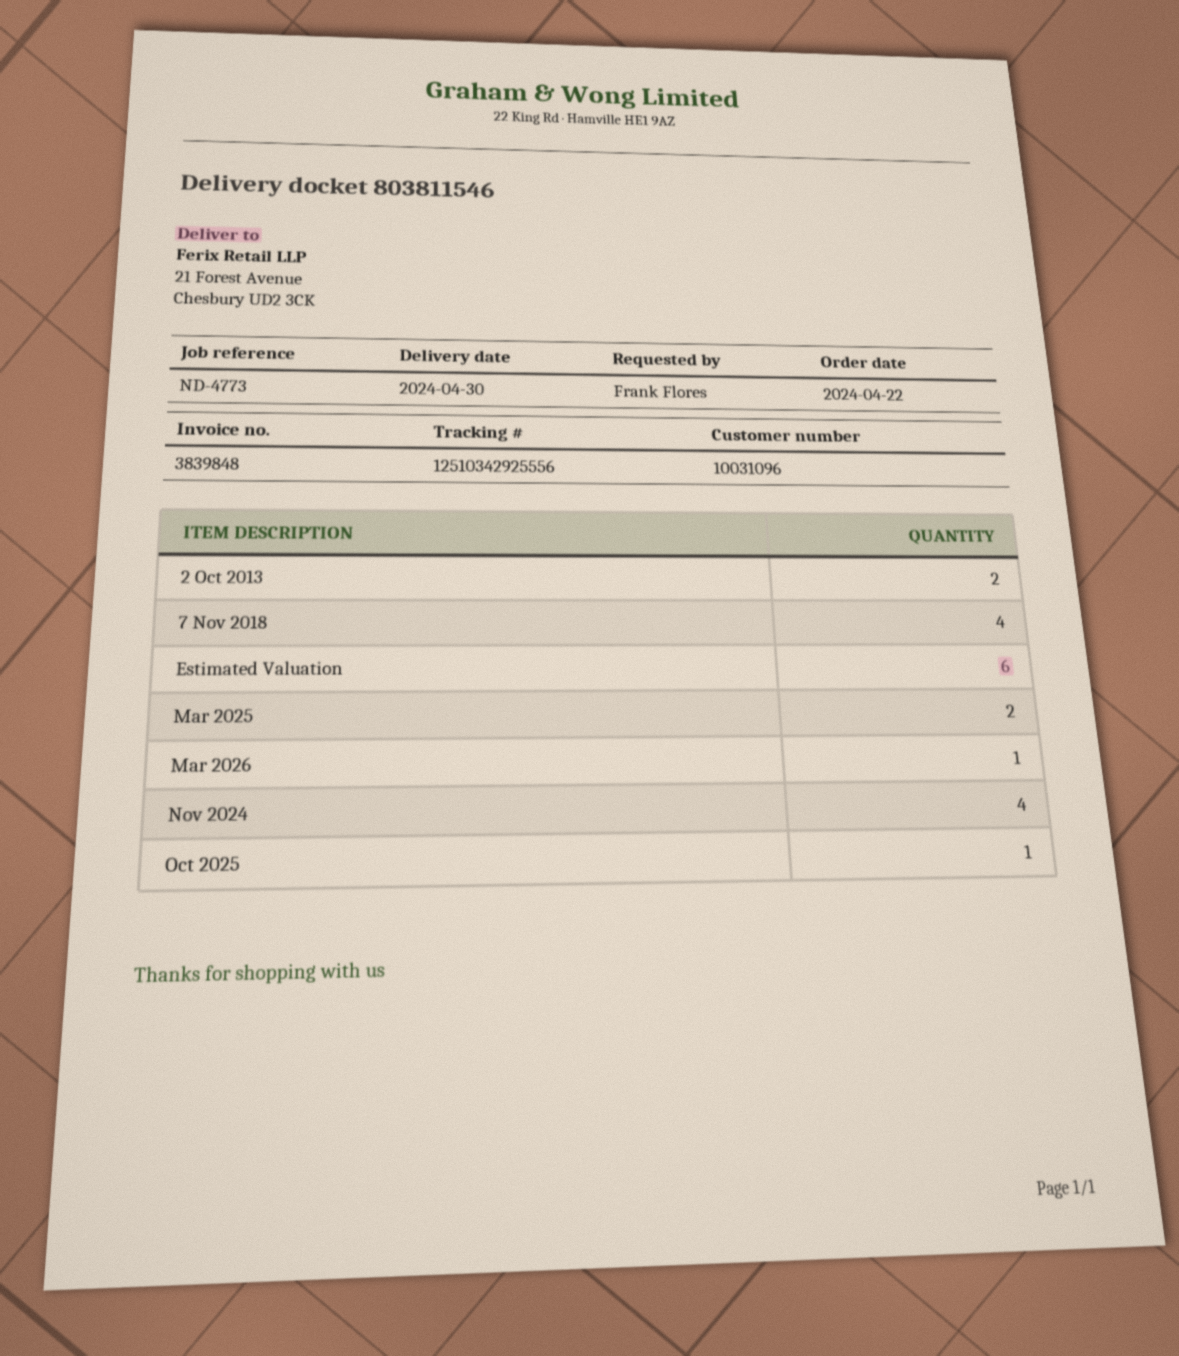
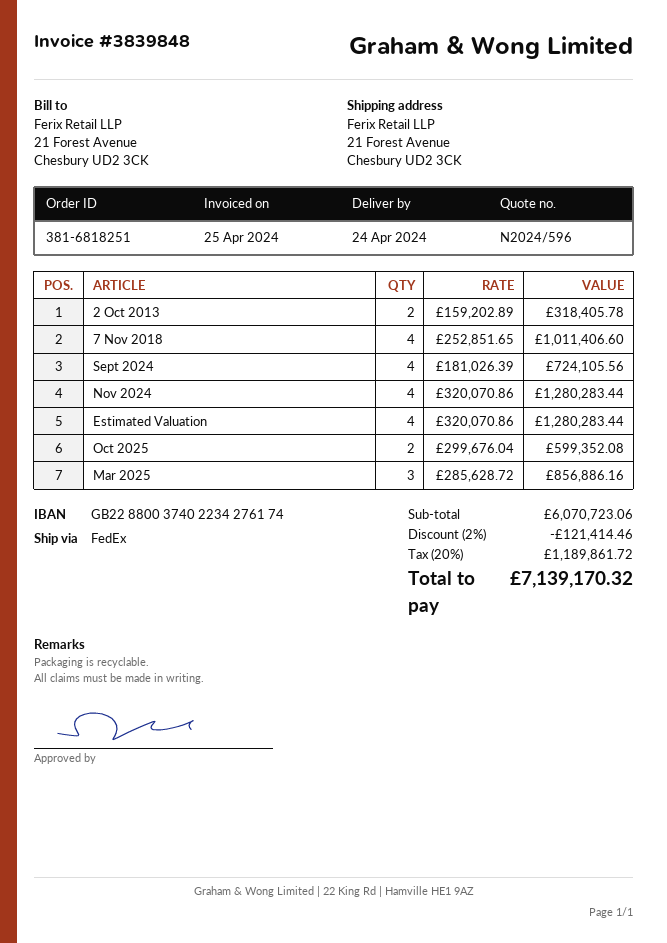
delivery date: 2024-04-30 -> 2024-04-24
Estimated Valuation: 6 -> 4
Mar 2025: 2 -> 3
Mar 2026: 1 -> none
Oct 2025: 1 -> 2
Sept 2024: none -> 4

